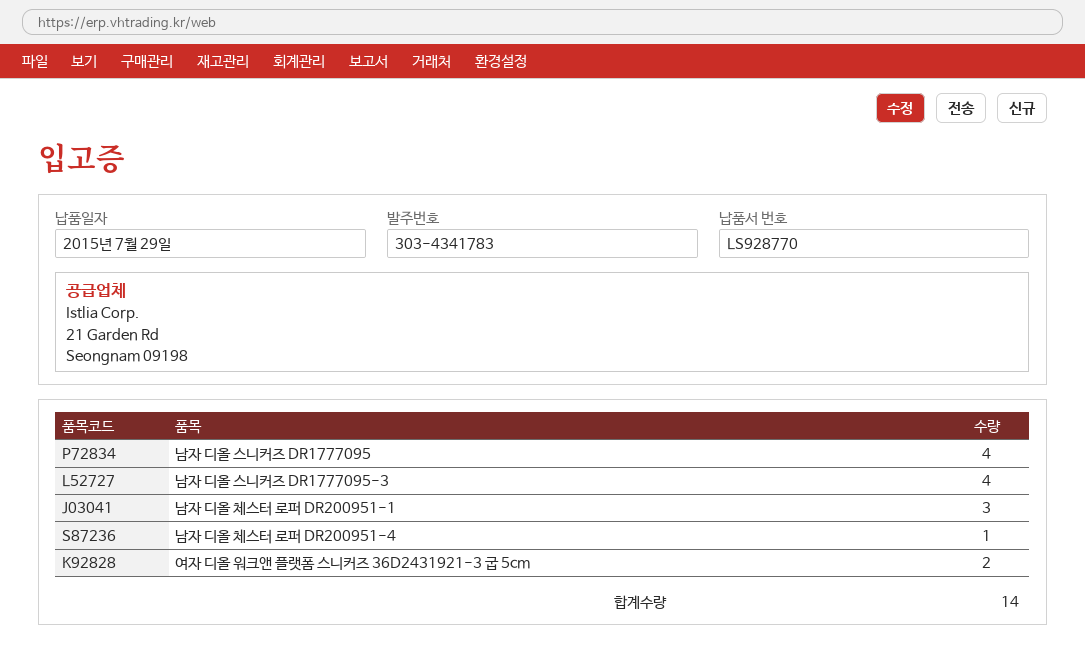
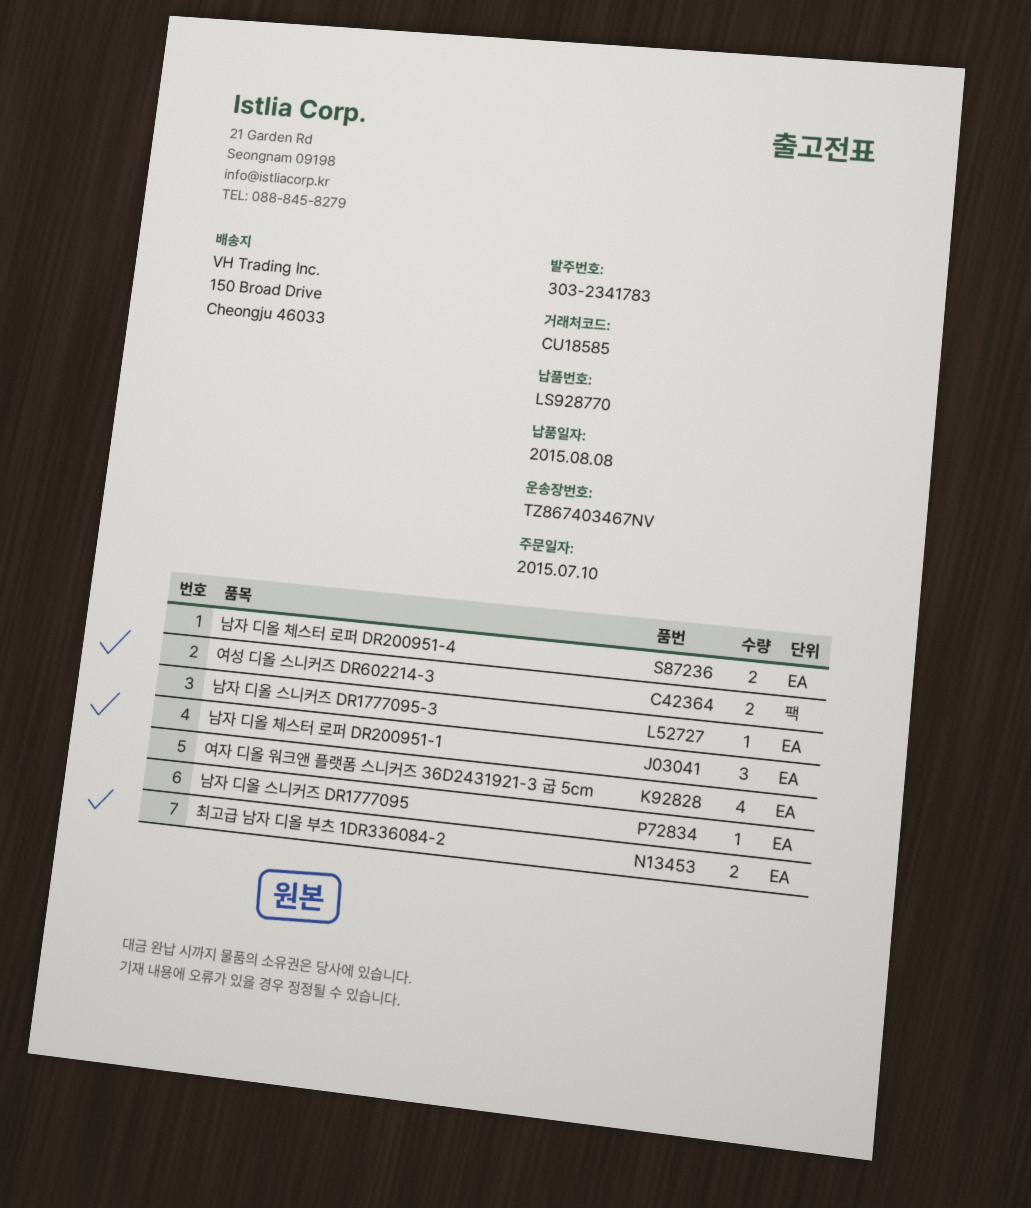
order number: 303-4341783 -> 303-2341783
delivery date: 2015-07-29 -> 2015-08-08
남자 디올 스니커즈 DR1777095: 4 -> 1
남자 디올 스니커즈 DR1777095-3: 4 -> 1
남자 디올 체스터 로퍼 DR200951-4: 1 -> 2
여자 디올 워크앤 플랫폼 스니커즈 36D2431921-3 굽 5cm: 2 -> 4
여성 디올 스니커즈 DR602214-3: none -> 2
최고급 남자 디올 부츠 1DR336084-2: none -> 2

